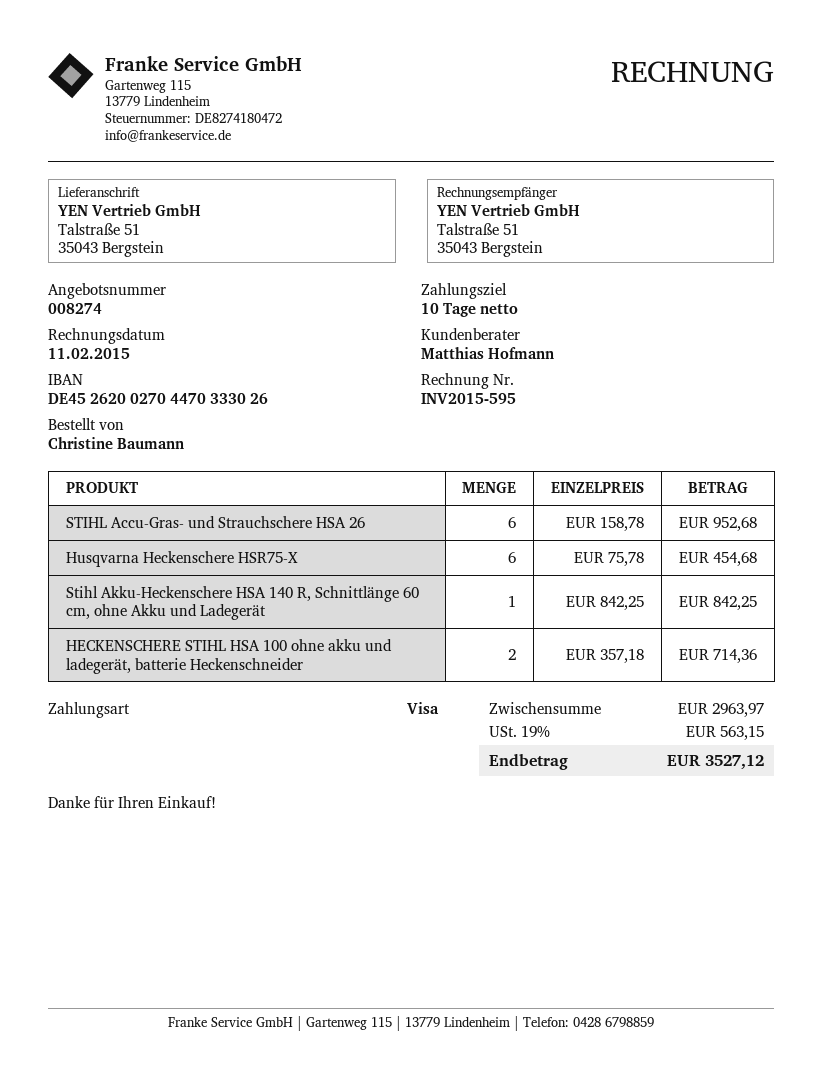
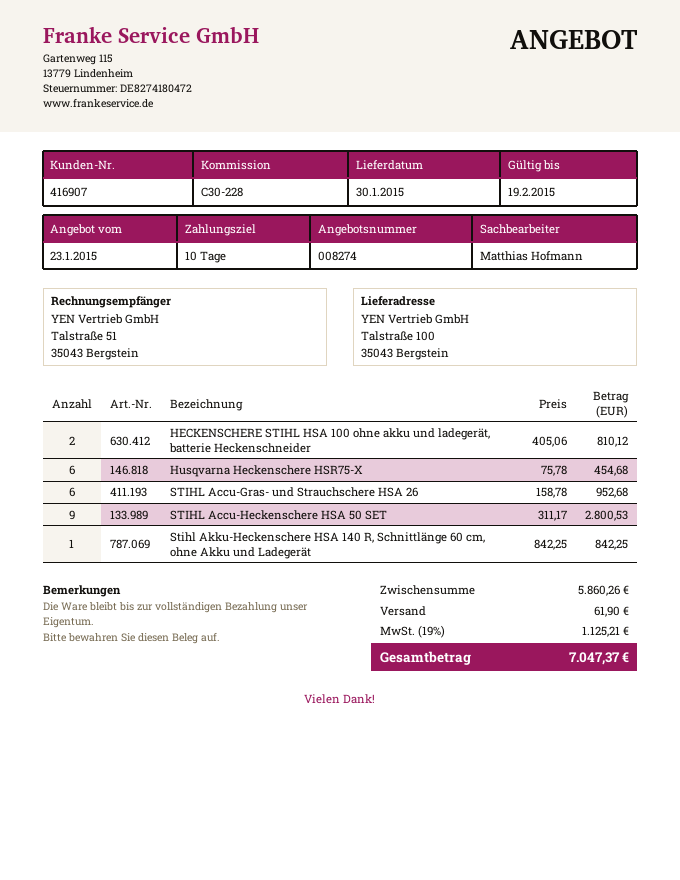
ship to: Talstraße 51, 35043 Bergstein -> Talstraße 100, 35043 Bergstein
HECKENSCHERE STIHL HSA 100 ohne akku und ladegerät, batterie Heckenschneider: 2 x 357.18 = 714.36 -> 2 x 405.06 = 810.12
STIHL Accu-Heckenschere HSA 50 SET: none -> 9 x 311.17 = 2800.53
subtotal: 2963.97 -> 5860.26
shipping: none -> 61.90
tax: 19% = 563.15 -> 19% = 1125.21
total: 3527.12 -> 7047.37

